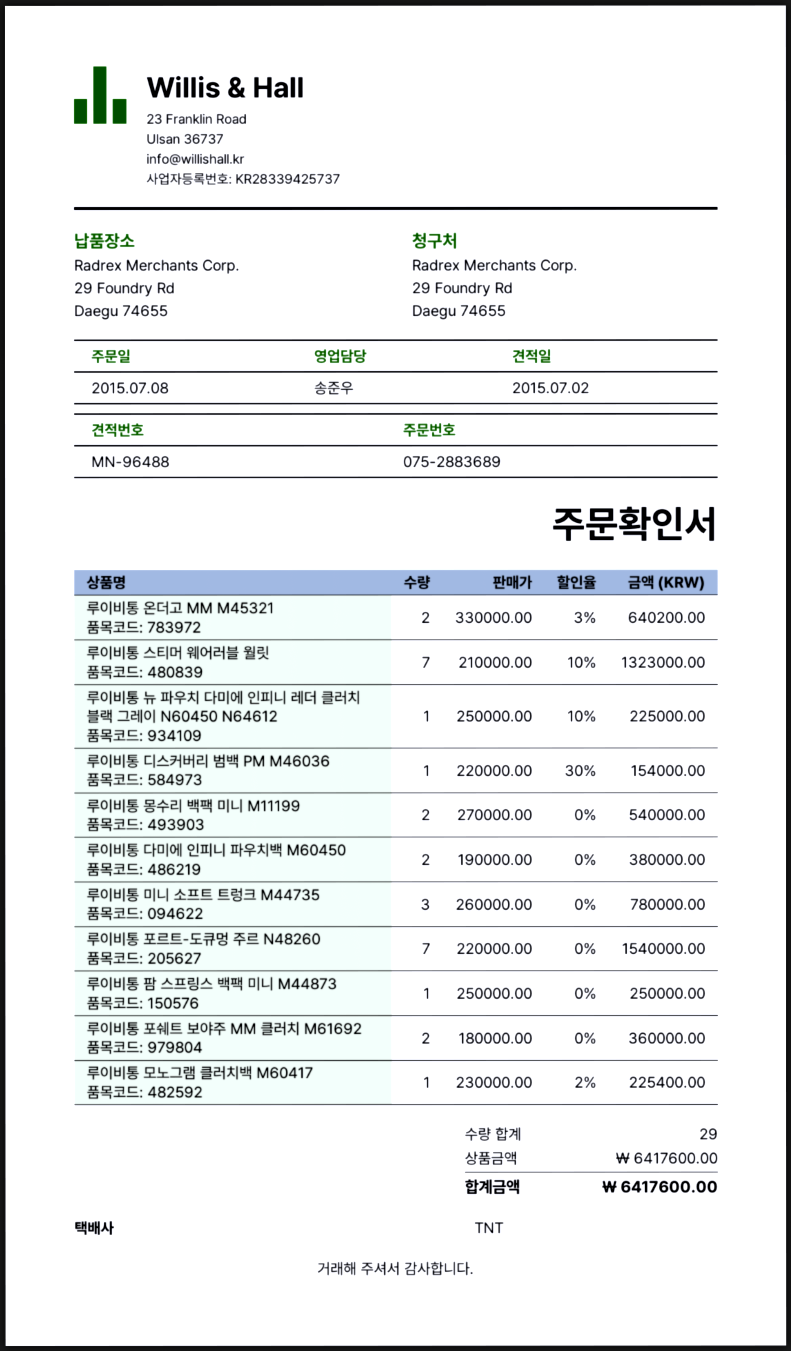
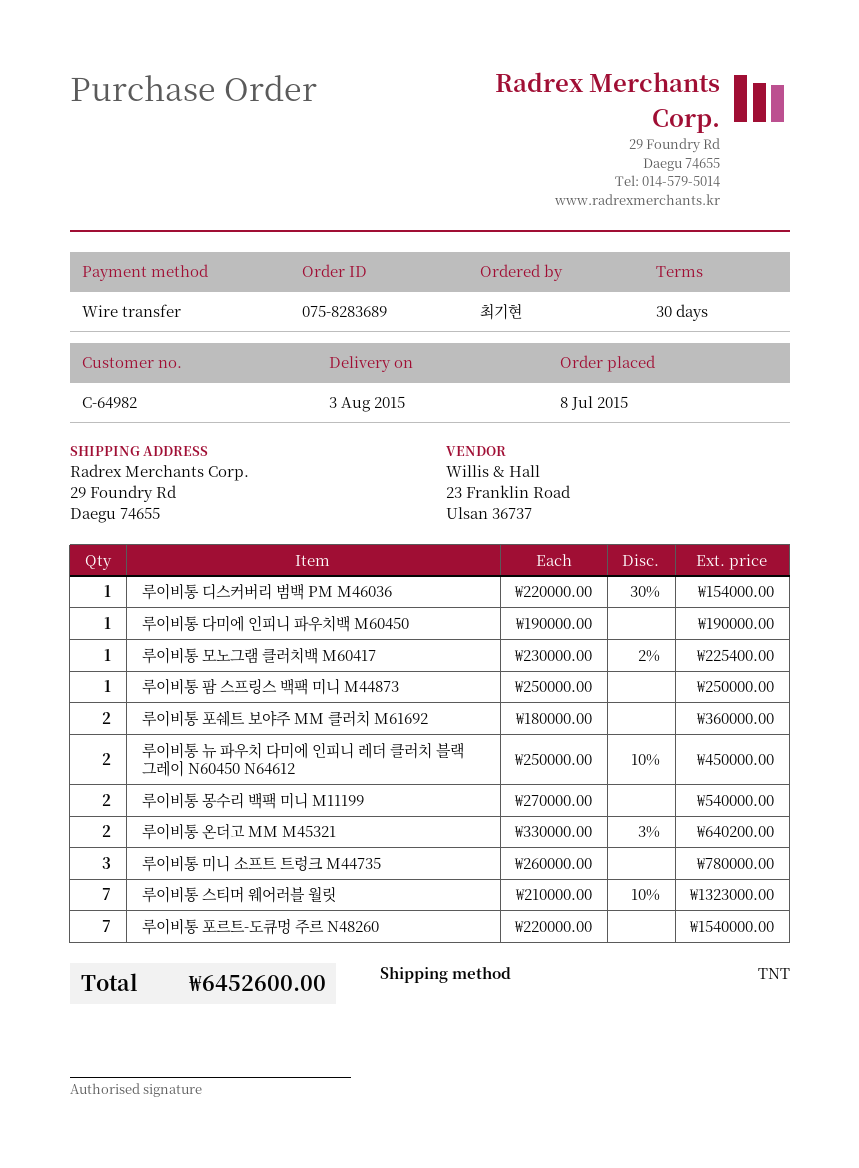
order number: 075-2883689 -> 075-8283689
루이비통 뉴 파우치 다미에 인피니 레더 클러치 블랙 그레이 N60450 N64612: 1 x 250000.00 - 10% = 225000.00 -> 2 x 250000.00 - 10% = 450000.00
루이비통 다미에 인피니 파우치백 M60450: 2 x 190000.00 = 380000.00 -> 1 x 190000.00 = 190000.00
total: 6417600.00 -> 6452600.00

